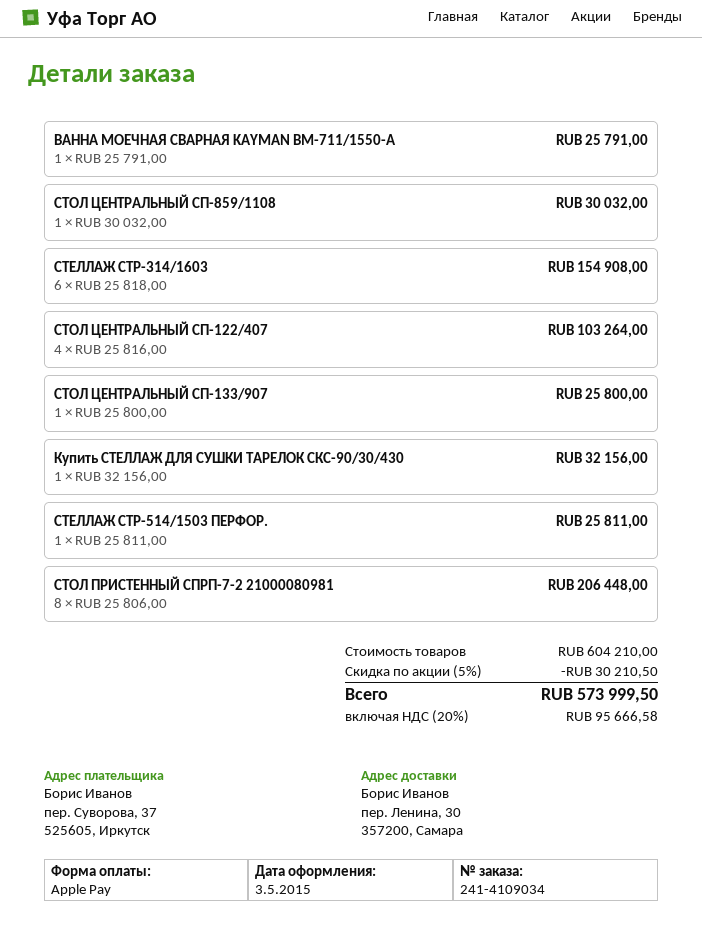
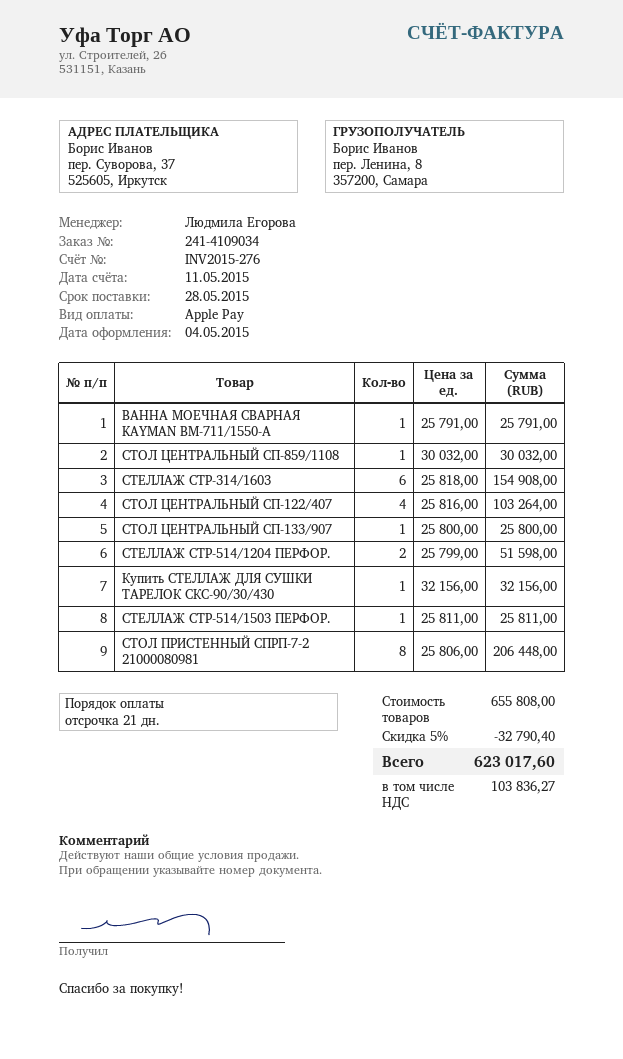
order date: 2015-05-03 -> 2015-05-04
ship to: пер. Ленина, 30, 357200, Самара -> пер. Ленина, 8, 357200, Самара
СТЕЛЛАЖ СТР-514/1204 ПЕРФОР.: none -> 2 x 25799.00 = 51598.00
subtotal: 604210.00 -> 655808.00
discount: 5% = 30210.50 -> 5% = 32790.40
tax: 95666.58 -> 103836.27
total: 573999.50 -> 623017.60

